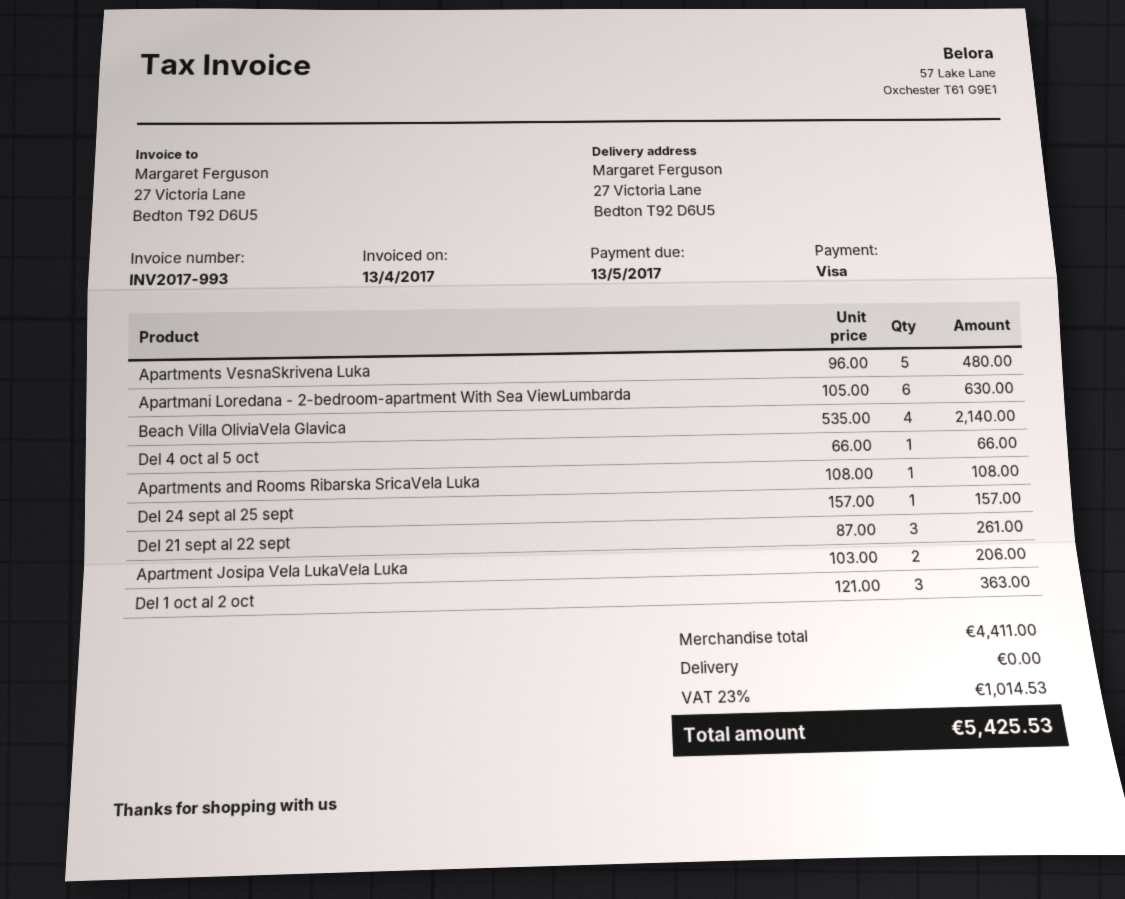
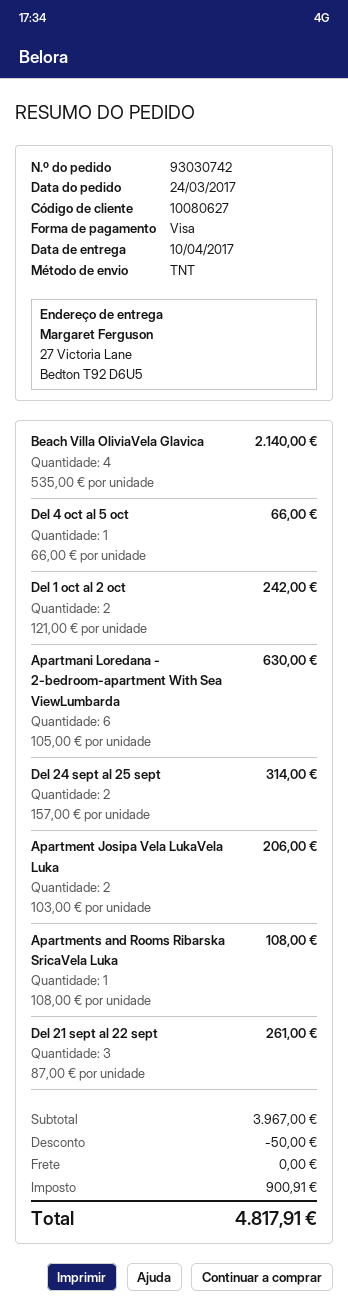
Apartments VesnaSkrivena Luka: 5 x 96.00 = 480.00 -> none
Del 24 sept al 25 sept: 1 x 157.00 = 157.00 -> 2 x 157.00 = 314.00
Del 1 oct al 2 oct: 3 x 121.00 = 363.00 -> 2 x 121.00 = 242.00
subtotal: 4411.00 -> 3967.00
discount: none -> 50.00
tax: 1014.53 -> 900.91
total: 5425.53 -> 4817.91

